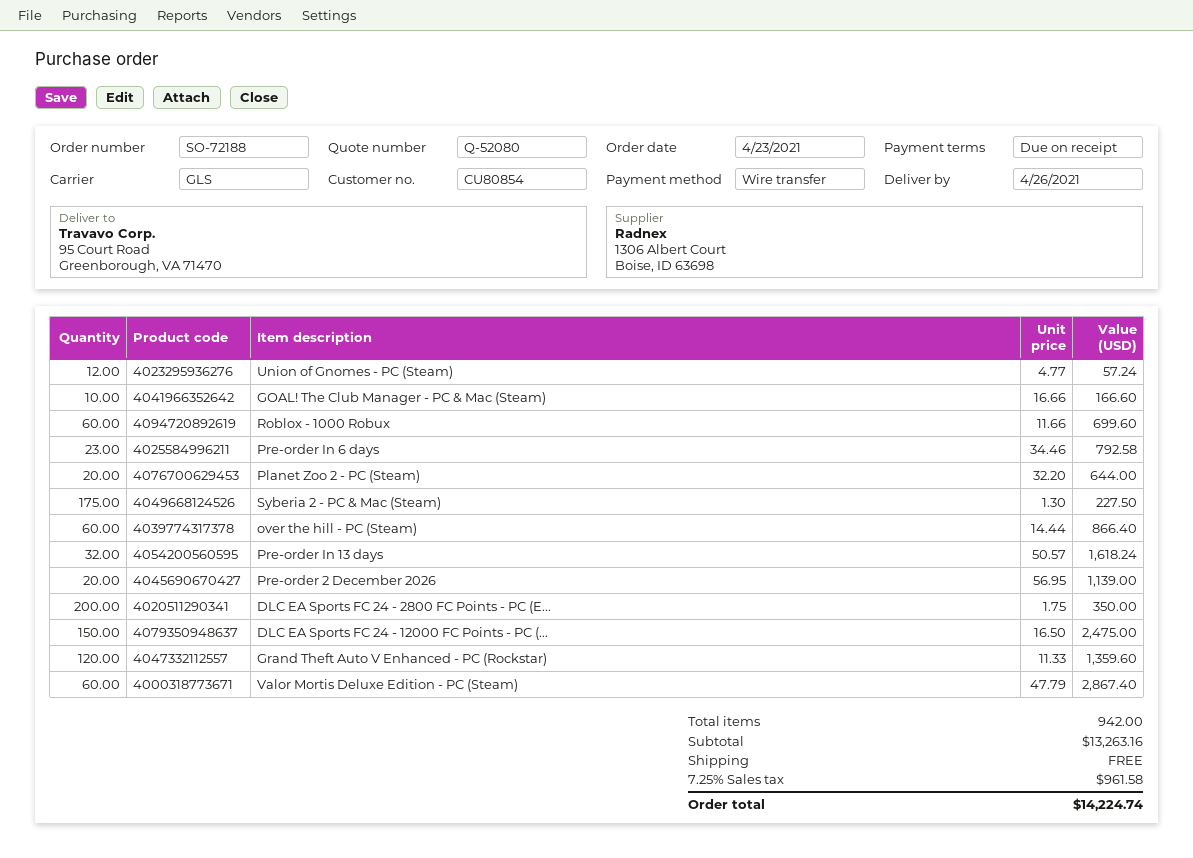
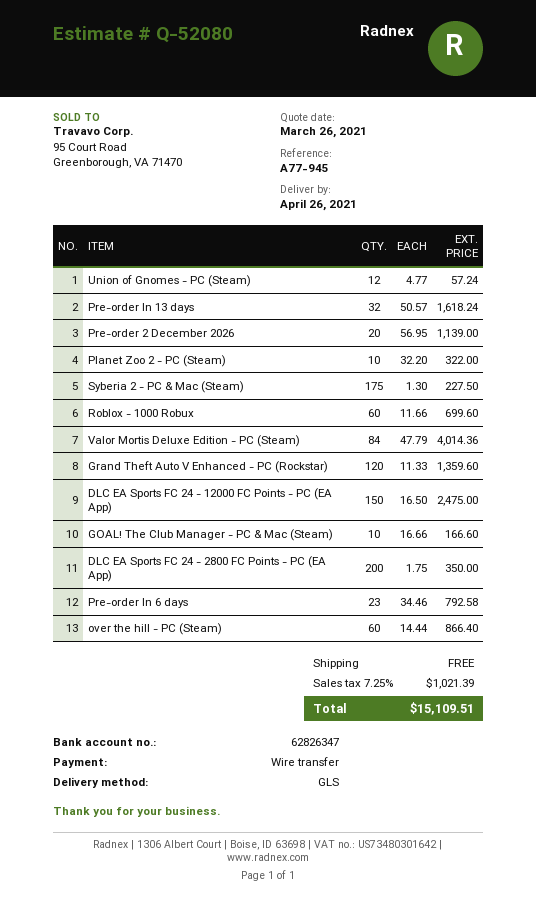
Planet Zoo 2 - PC (Steam): 20 x 32.20 = 644.00 -> 10 x 32.20 = 322.00
Valor Mortis Deluxe Edition - PC (Steam): 60 x 47.79 = 2867.40 -> 84 x 47.79 = 4014.36
tax: 7.25% = 961.58 -> 7.25% = 1021.39
total: 14224.74 -> 15109.51

